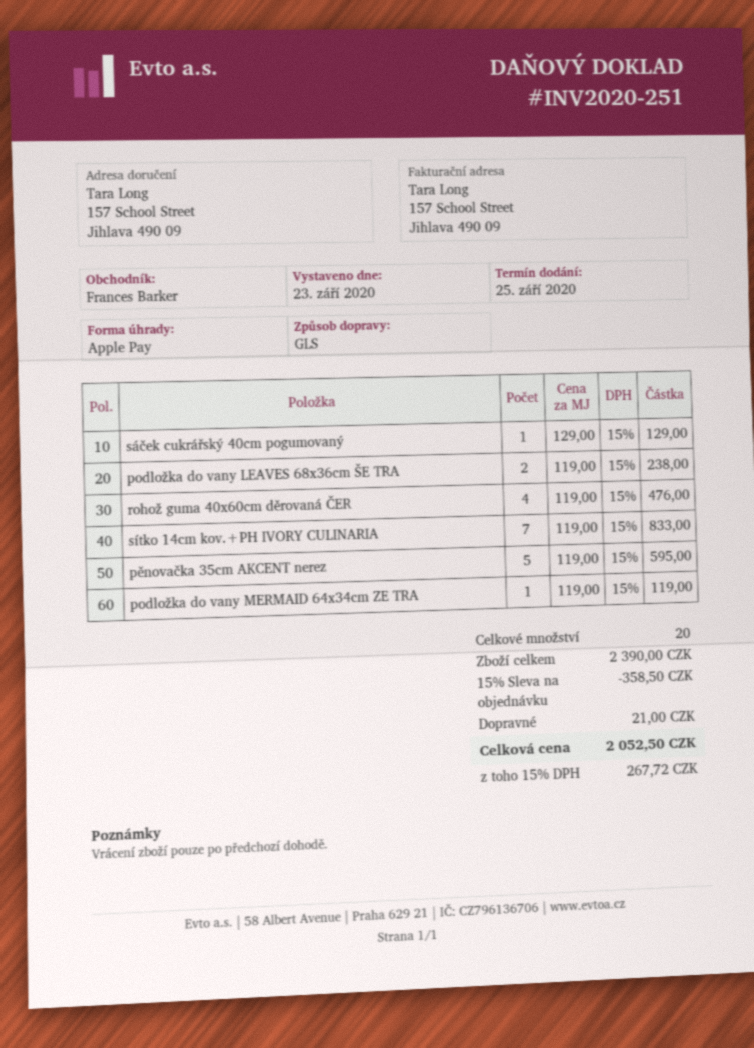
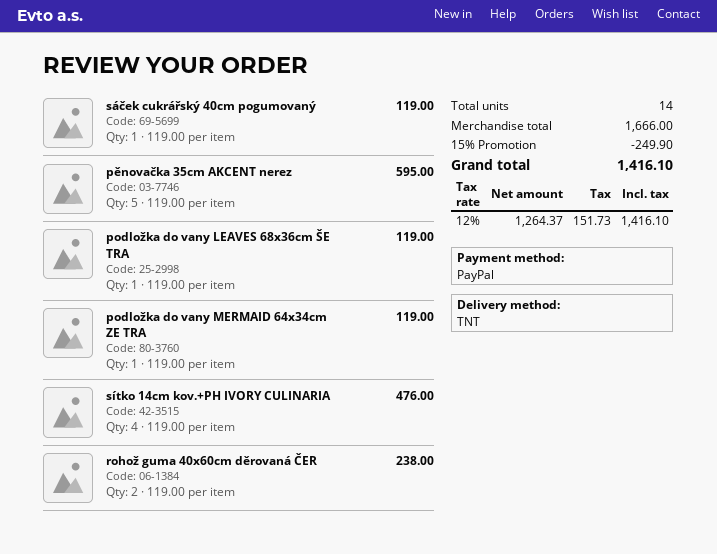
payment method: Apple Pay -> PayPal
shipping method: GLS -> TNT
sáček cukrářský 40cm pogumovaný: 1 x 129.00 = 129.00 -> 1 x 119.00 = 119.00
podložka do vany LEAVES 68x36cm ŠE TRA: 2 x 119.00 = 238.00 -> 1 x 119.00 = 119.00
rohož guma 40x60cm děrovaná ČER: 4 x 119.00 = 476.00 -> 2 x 119.00 = 238.00
sítko 14cm kov.+PH IVORY CULINARIA: 7 x 119.00 = 833.00 -> 4 x 119.00 = 476.00
total quantity: 20 -> 14
subtotal: 2390.00 -> 1666.00
discount: 15% = 358.50 -> 15% = 249.90
shipping: 21.00 -> none
tax: 15% = 267.72 -> 12% = 151.73
total: 2052.50 -> 1416.10

